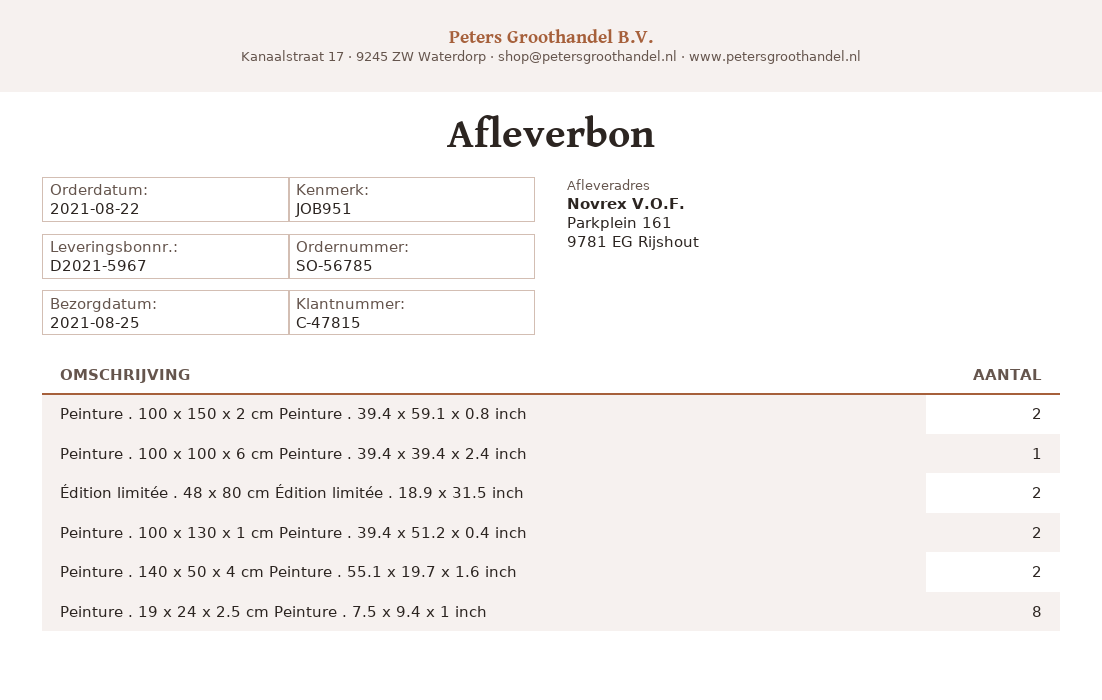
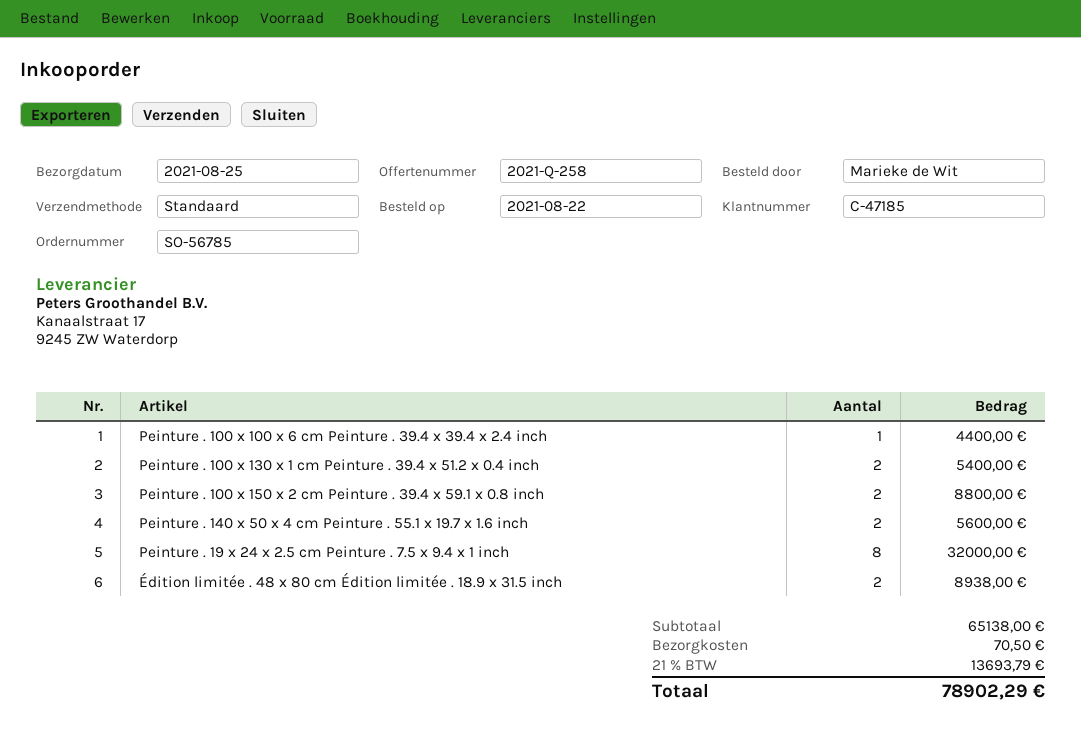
customer number: C-47815 -> C-47185

